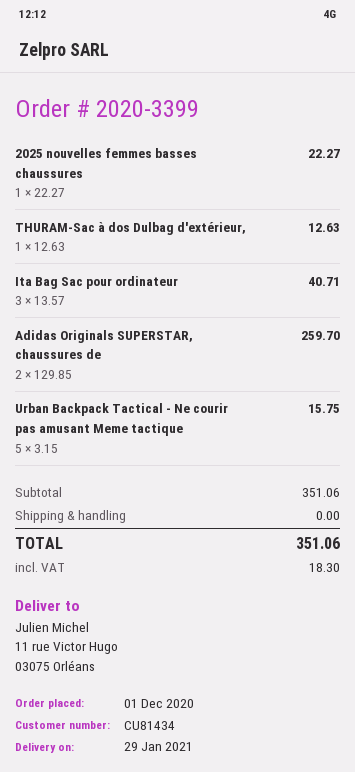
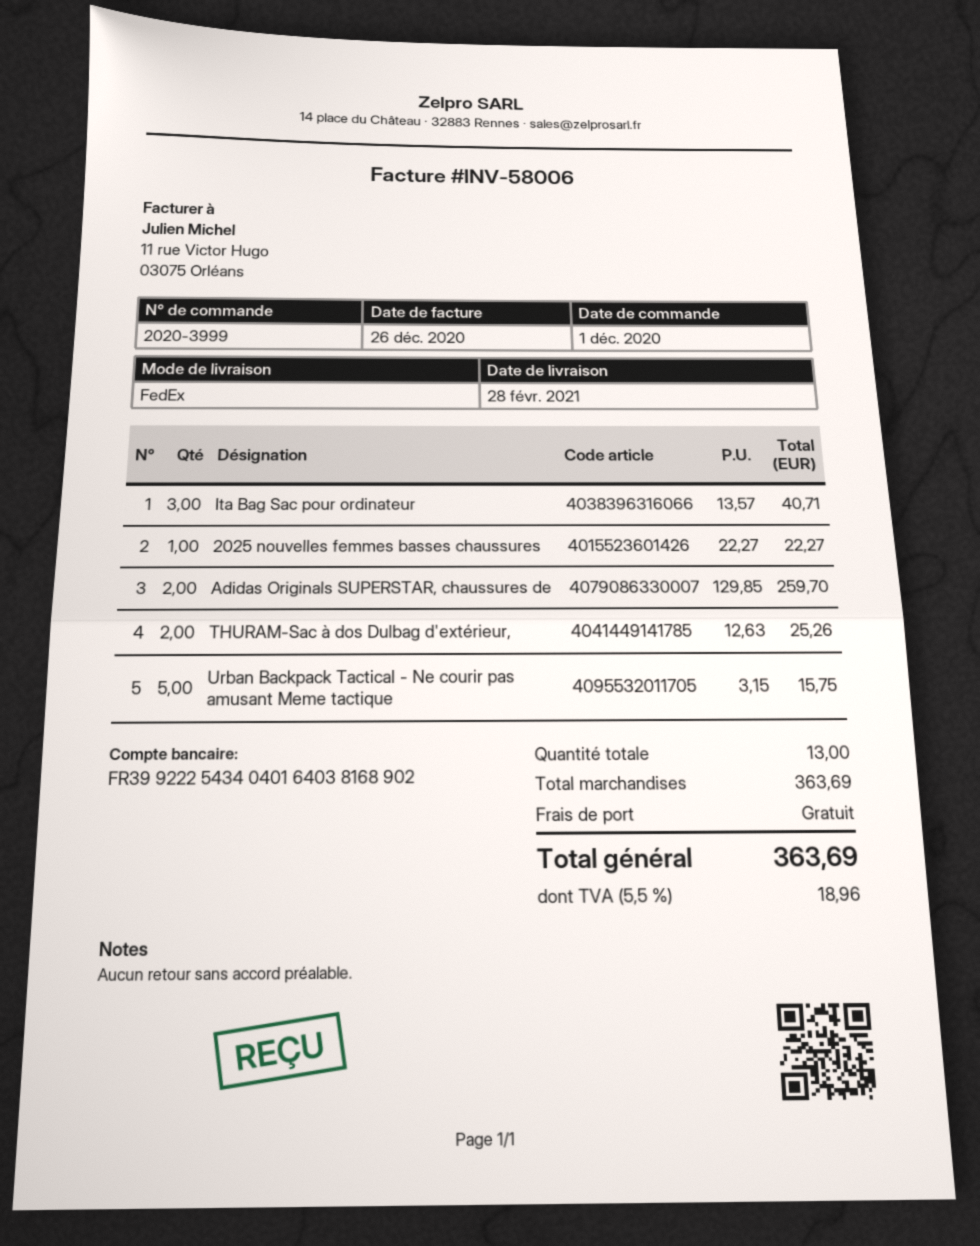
order number: 2020-3399 -> 2020-3999
delivery date: 2021-01-29 -> 2021-02-28
THURAM-Sac à dos Dulbag d'extérieur,: 1 x 12.63 = 12.63 -> 2 x 12.63 = 25.26
subtotal: 351.06 -> 363.69
tax: 18.30 -> 18.96
total: 351.06 -> 363.69

